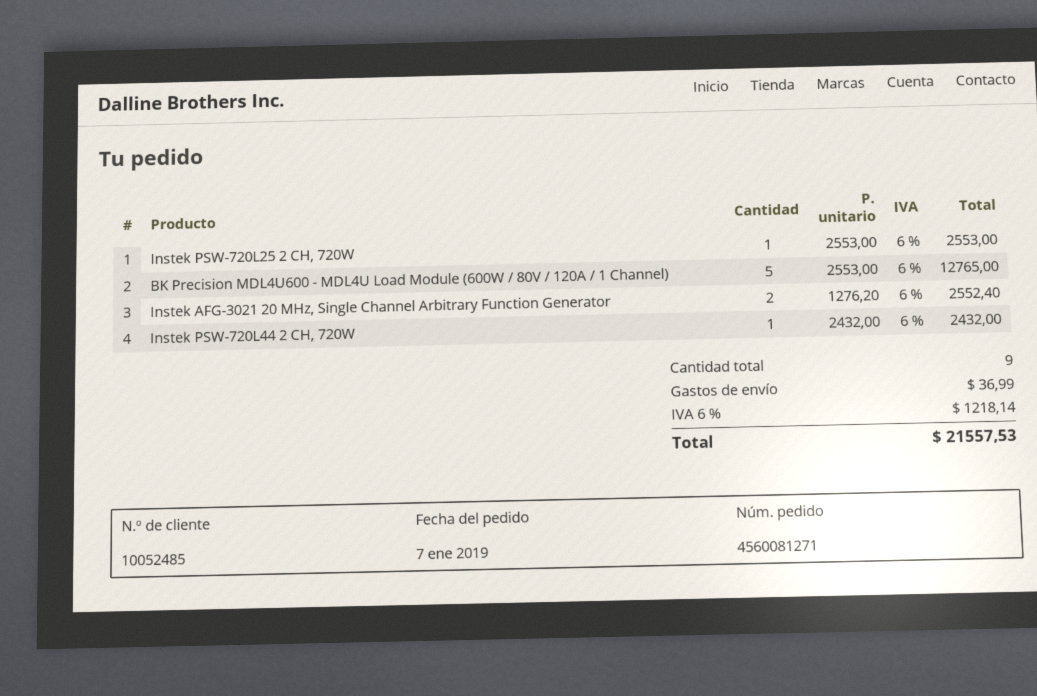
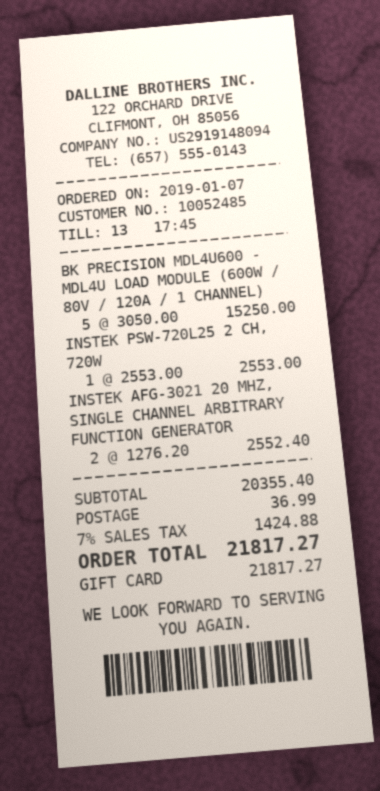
BK Precision MDL4U600 - MDL4U Load Module (600W / 80V / 120A / 1 Channel): 5 x 2553.00 = 12765.00 -> 5 x 3050.00 = 15250.00
Instek PSW-720L44 2 CH, 720W: 1 x 2432.00 = 2432.00 -> none
tax: 6% = 1218.14 -> 7% = 1424.88
total: 21557.53 -> 21817.27

